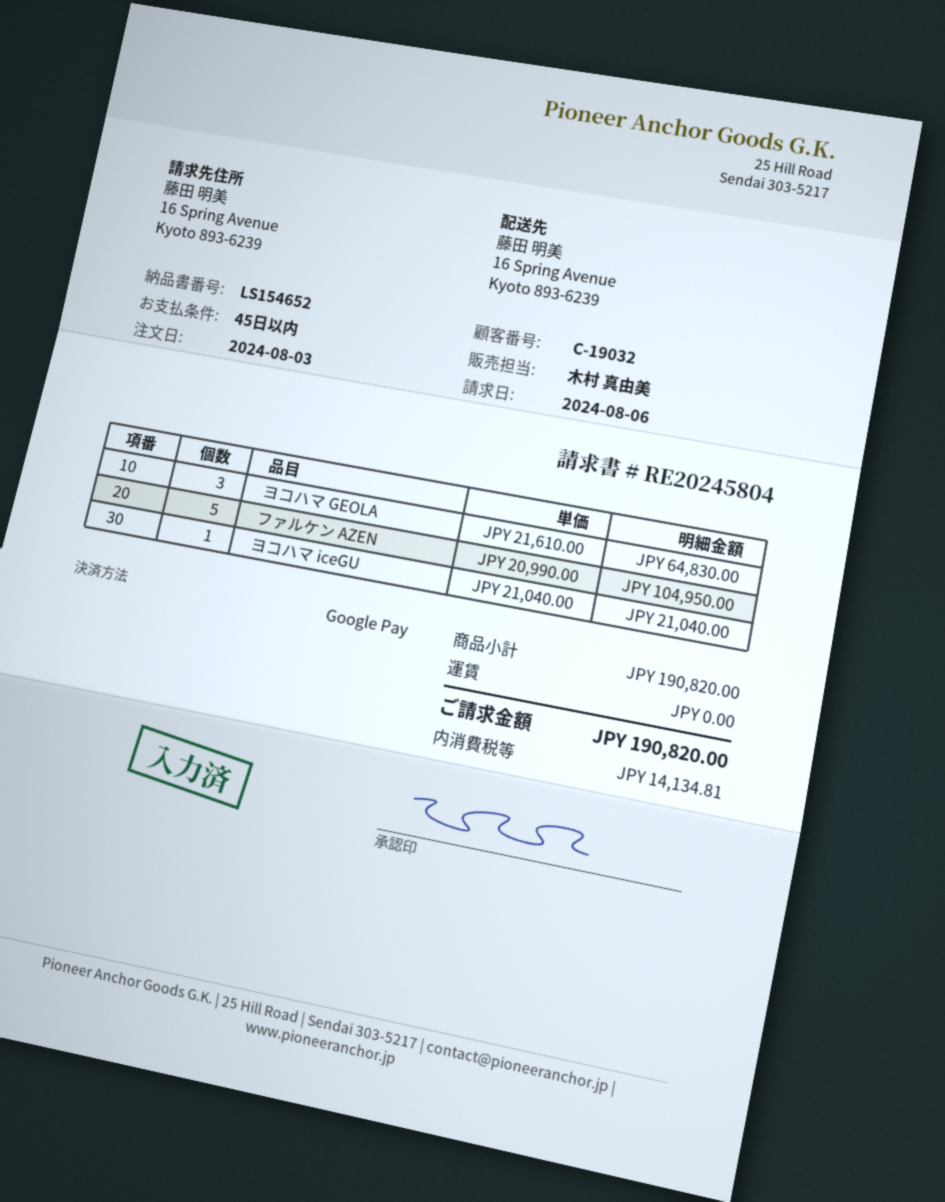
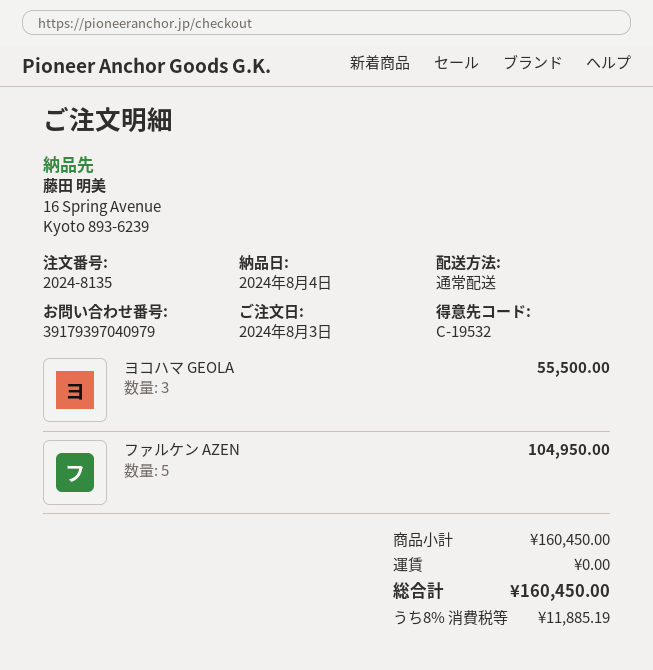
customer number: C-19032 -> C-19532
ヨコハマ GEOLA: 3 for 64830.00 -> 3 for 55500.00
ヨコハマ iceGU: 1 for 21040.00 -> none
subtotal: 190820.00 -> 160450.00
tax: 14134.81 -> 11885.19
total: 190820.00 -> 160450.00

